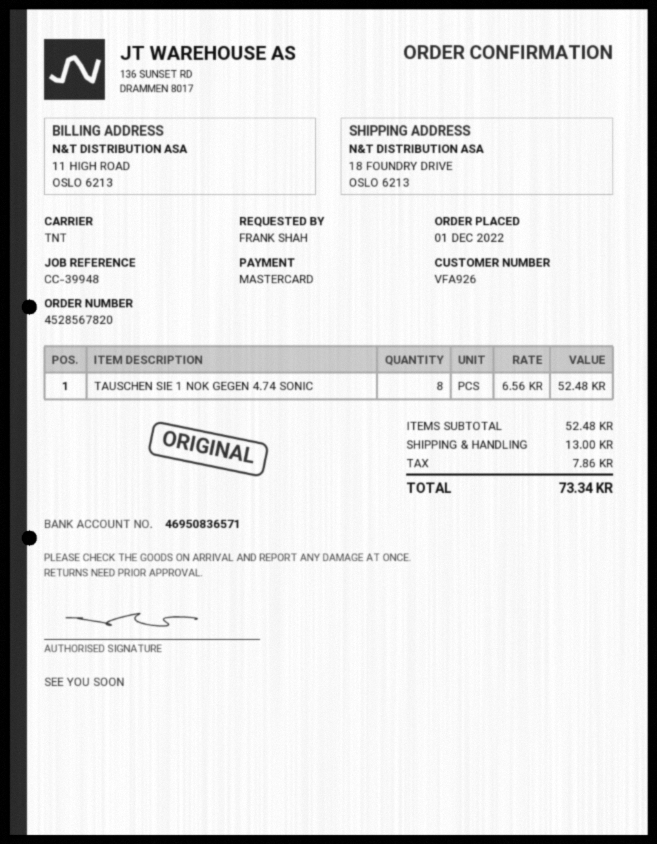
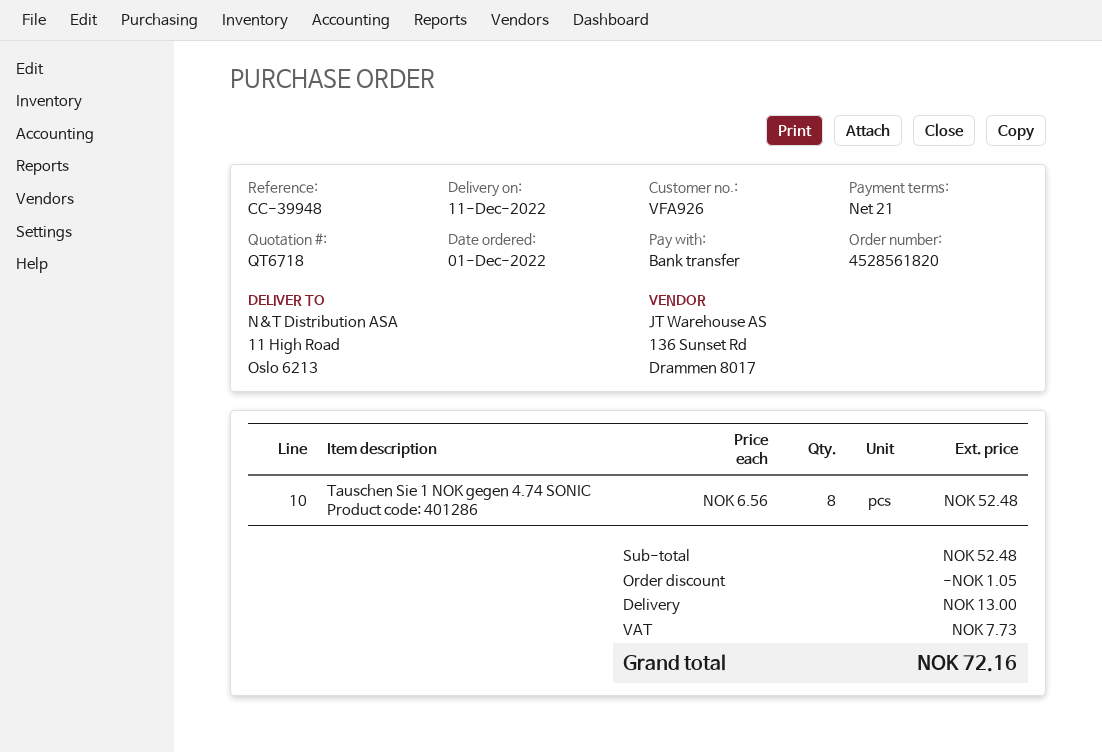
order number: 4528567820 -> 4528561820
payment method: Mastercard -> bank transfer
ship to: 18 FOUNDRY DRIVE, OSLO 6213 -> 11 High Road, Oslo 6213
discount: none -> 1.05
tax: 7.86 -> 7.73
total: 73.34 -> 72.16

